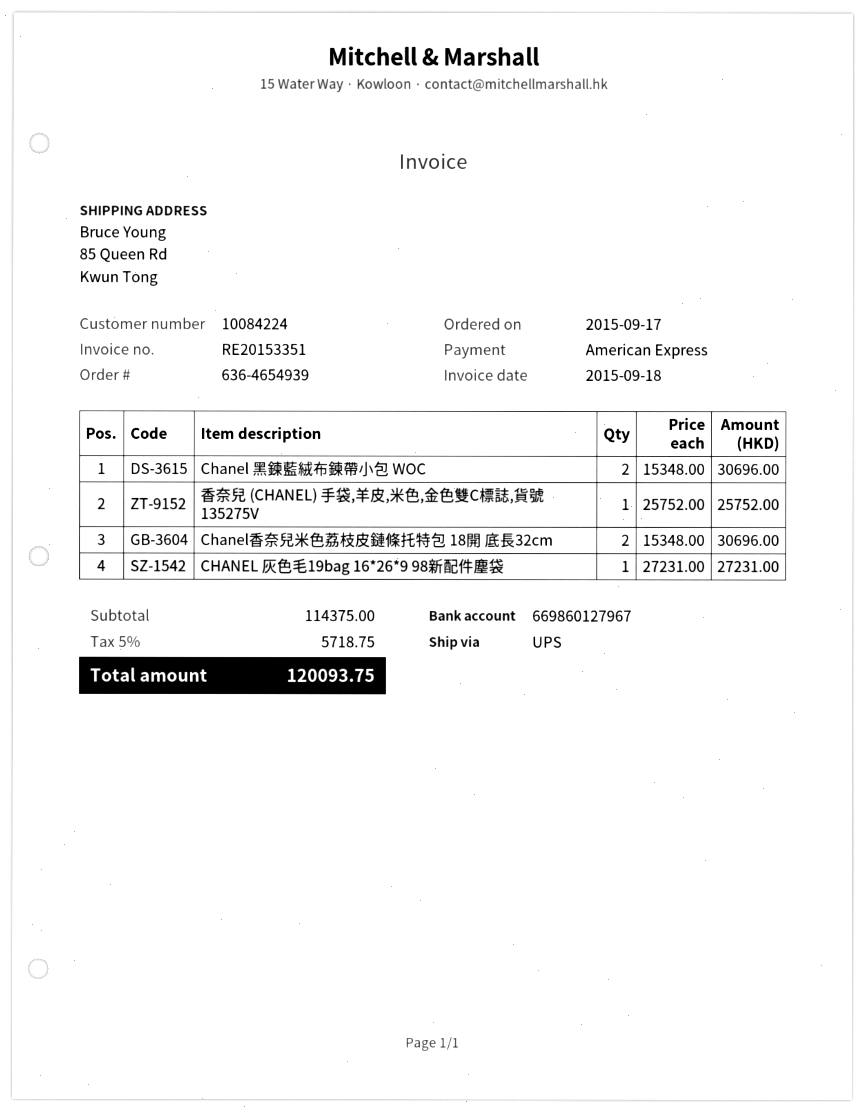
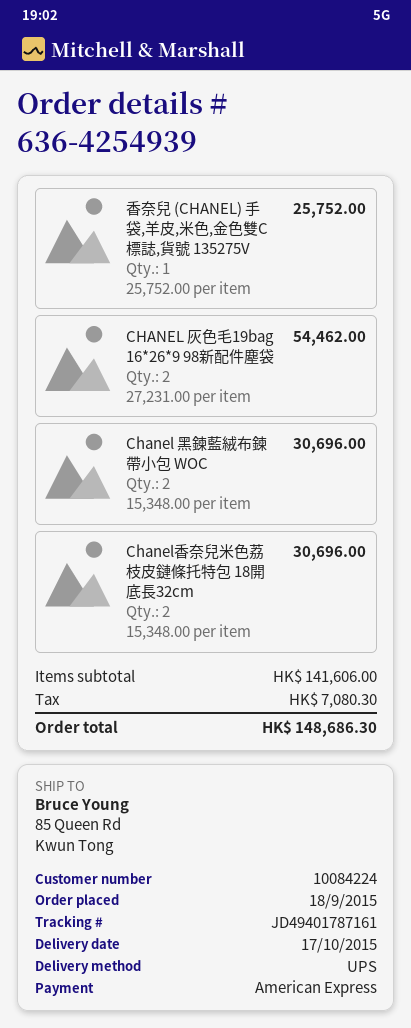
order number: 636-4654939 -> 636-4254939
order date: 2015-09-17 -> 2015-09-18
CHANEL 灰色毛19bag 16*26*9 98新配件塵袋: 1 x 27231.00 = 27231.00 -> 2 x 27231.00 = 54462.00
subtotal: 114375.00 -> 141606.00
tax: 5718.75 -> 7080.30
total: 120093.75 -> 148686.30

